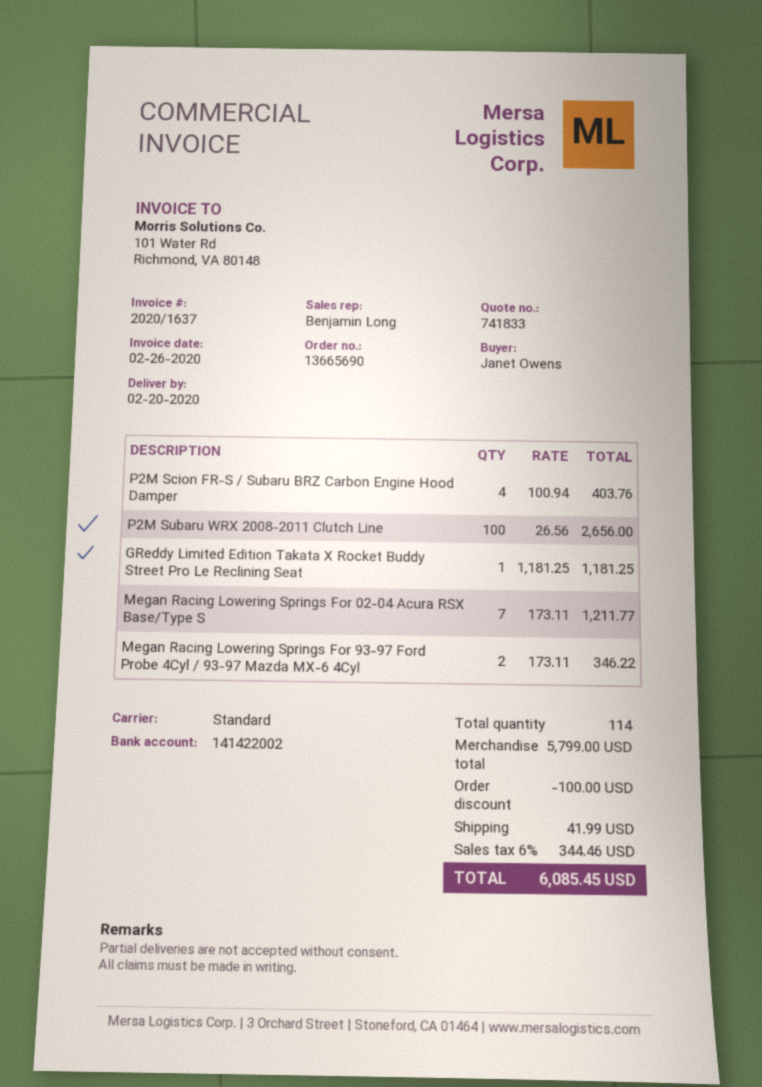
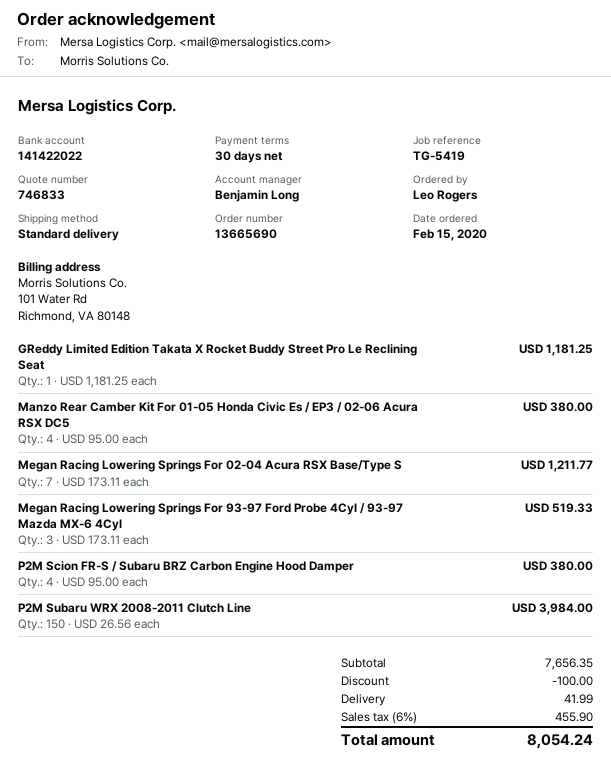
quote number: 741833 -> 746833
ordered by: Janet Owens -> Leo Rogers
bank account: 141422002 -> 141422022
P2M Scion FR-S / Subaru BRZ Carbon Engine Hood Damper: 4 x 100.94 = 403.76 -> 4 x 95.00 = 380.00
P2M Subaru WRX 2008-2011 Clutch Line: 100 x 26.56 = 2656.00 -> 150 x 26.56 = 3984.00
Megan Racing Lowering Springs For 93-97 Ford Probe 4Cyl / 93-97 Mazda MX-6 4Cyl: 2 x 173.11 = 346.22 -> 3 x 173.11 = 519.33
Manzo Rear Camber Kit For 01-05 Honda Civic Es / EP3 / 02-06 Acura RSX DC5: none -> 4 x 95.00 = 380.00
subtotal: 5799.00 -> 7656.35
tax: 6% = 344.46 -> 6% = 455.90
total: 6085.45 -> 8054.24

